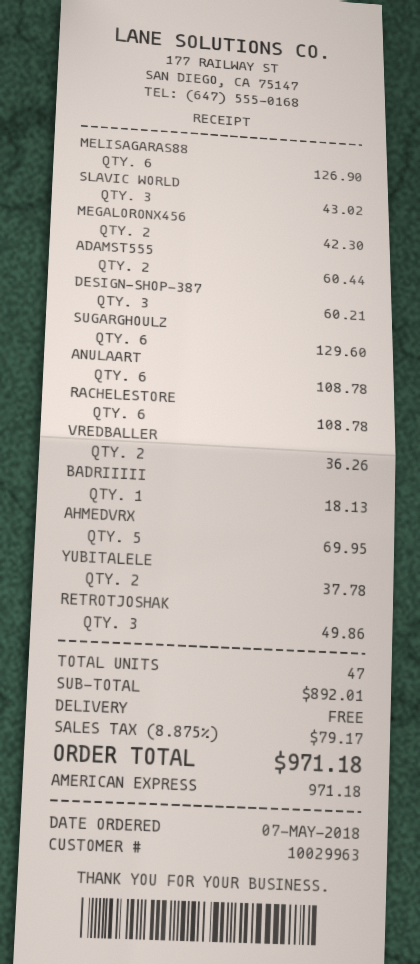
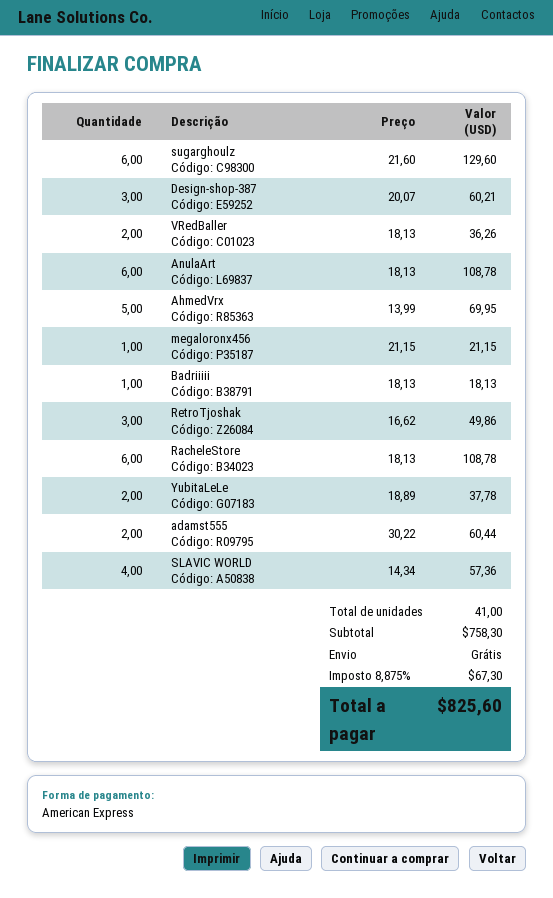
MELISAGARAS88: 6 for 126.90 -> none
SLAVIC WORLD: 3 for 43.02 -> 4 for 57.36
MEGALORONX456: 2 for 42.30 -> 1 for 21.15
total quantity: 47 -> 41
subtotal: 892.01 -> 758.30
tax: 8.875% = 79.17 -> 8.875% = 67.30
total: 971.18 -> 825.60

